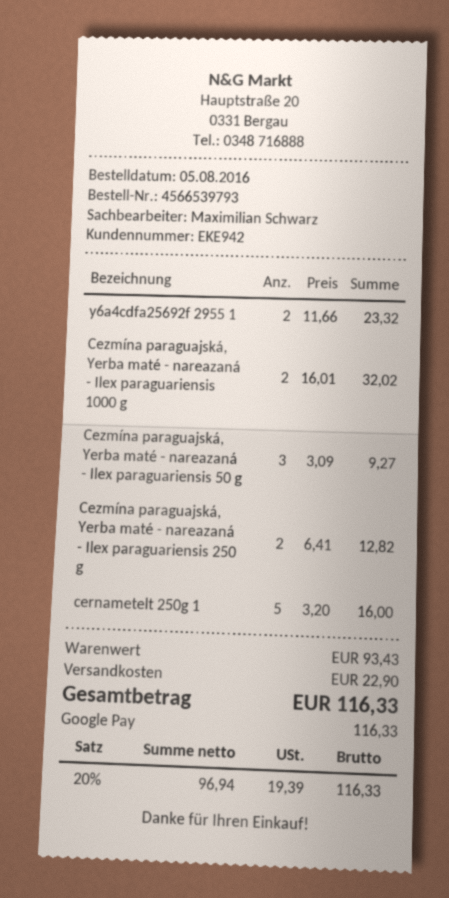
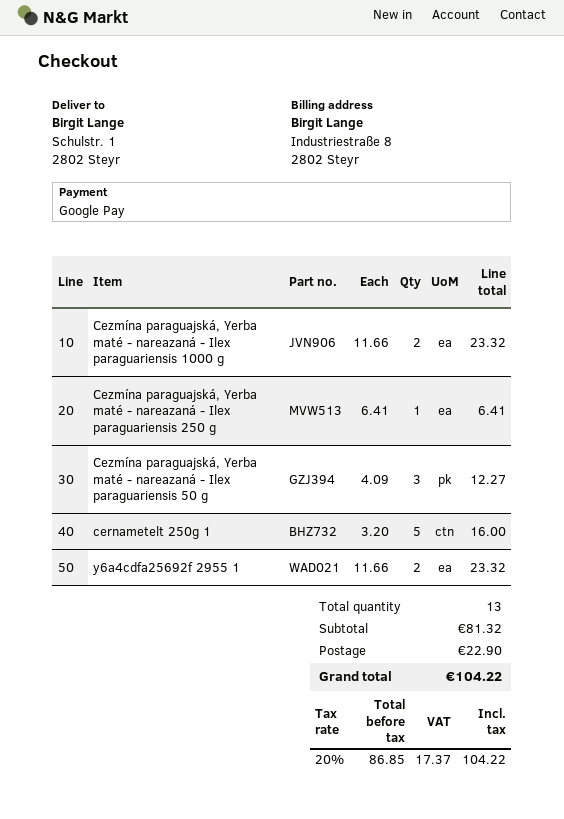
Cezmína paraguajská, Yerba maté - nareazaná - Ilex paraguariensis 1000 g: 2 x 16.01 = 32.02 -> 2 x 11.66 = 23.32
Cezmína paraguajská, Yerba maté - nareazaná - Ilex paraguariensis 50 g: 3 x 3.09 = 9.27 -> 3 x 4.09 = 12.27
Cezmína paraguajská, Yerba maté - nareazaná - Ilex paraguariensis 250 g: 2 x 6.41 = 12.82 -> 1 x 6.41 = 6.41
subtotal: 93.43 -> 81.32
net: 96.94 -> 86.85
tax: 20% = 19.39 -> 20% = 17.37
total: 116.33 -> 104.22

